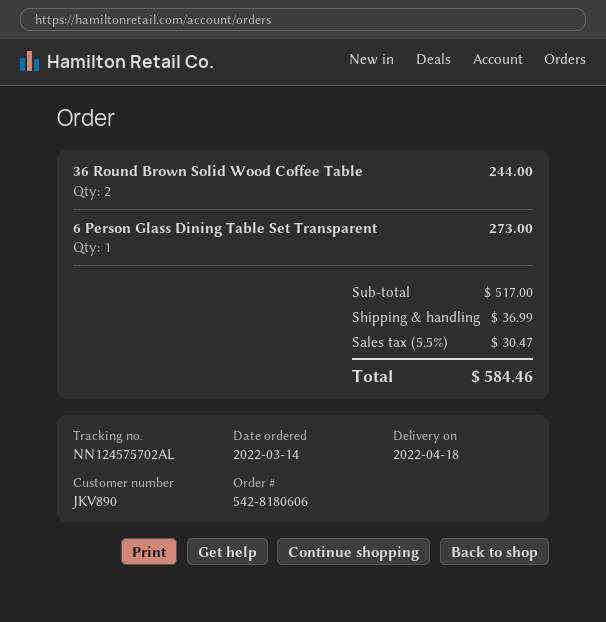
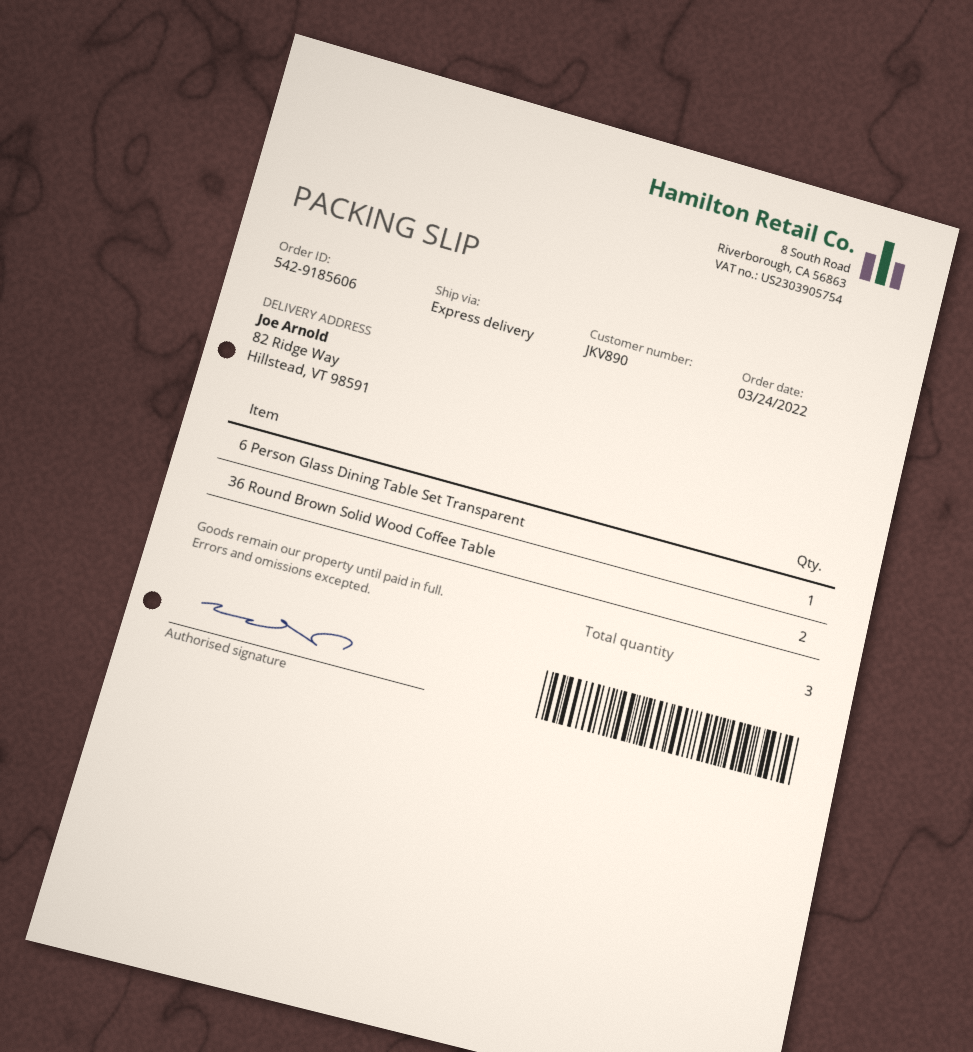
order number: 542-8180606 -> 542-9185606
order date: 2022-03-14 -> 2022-03-24

